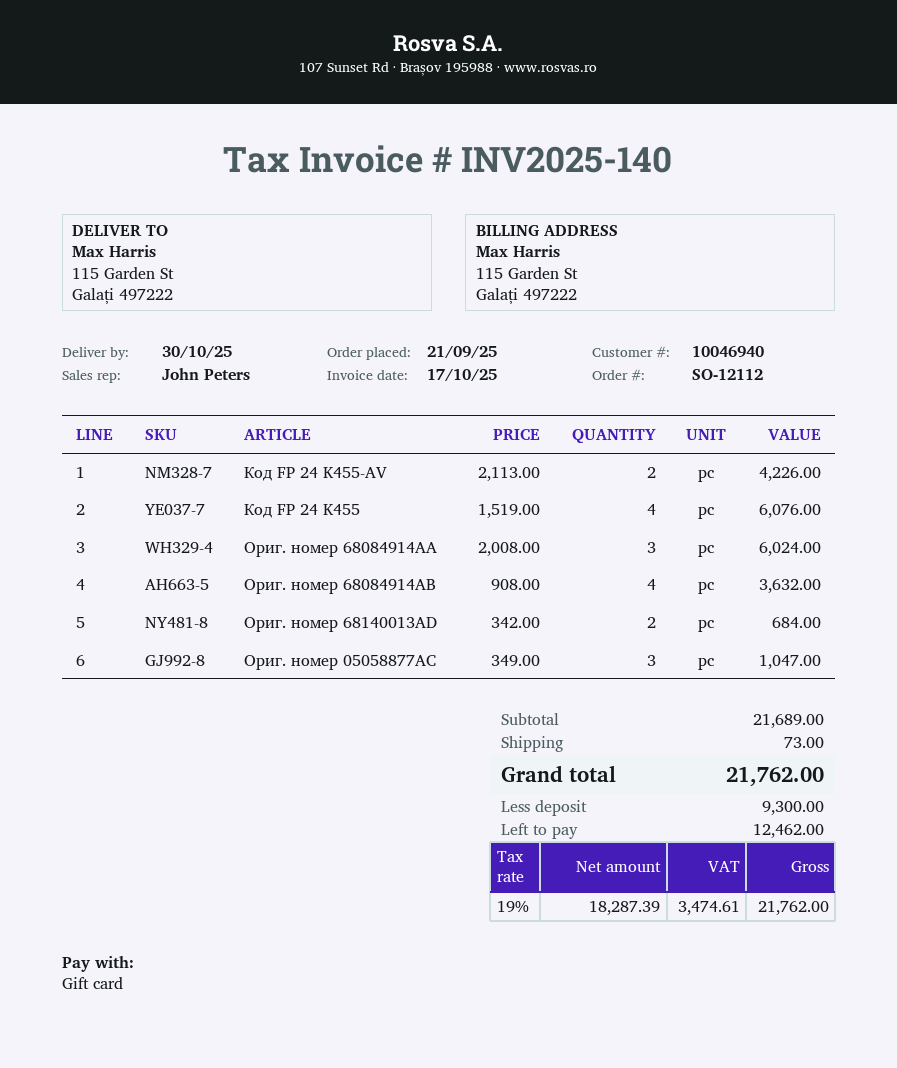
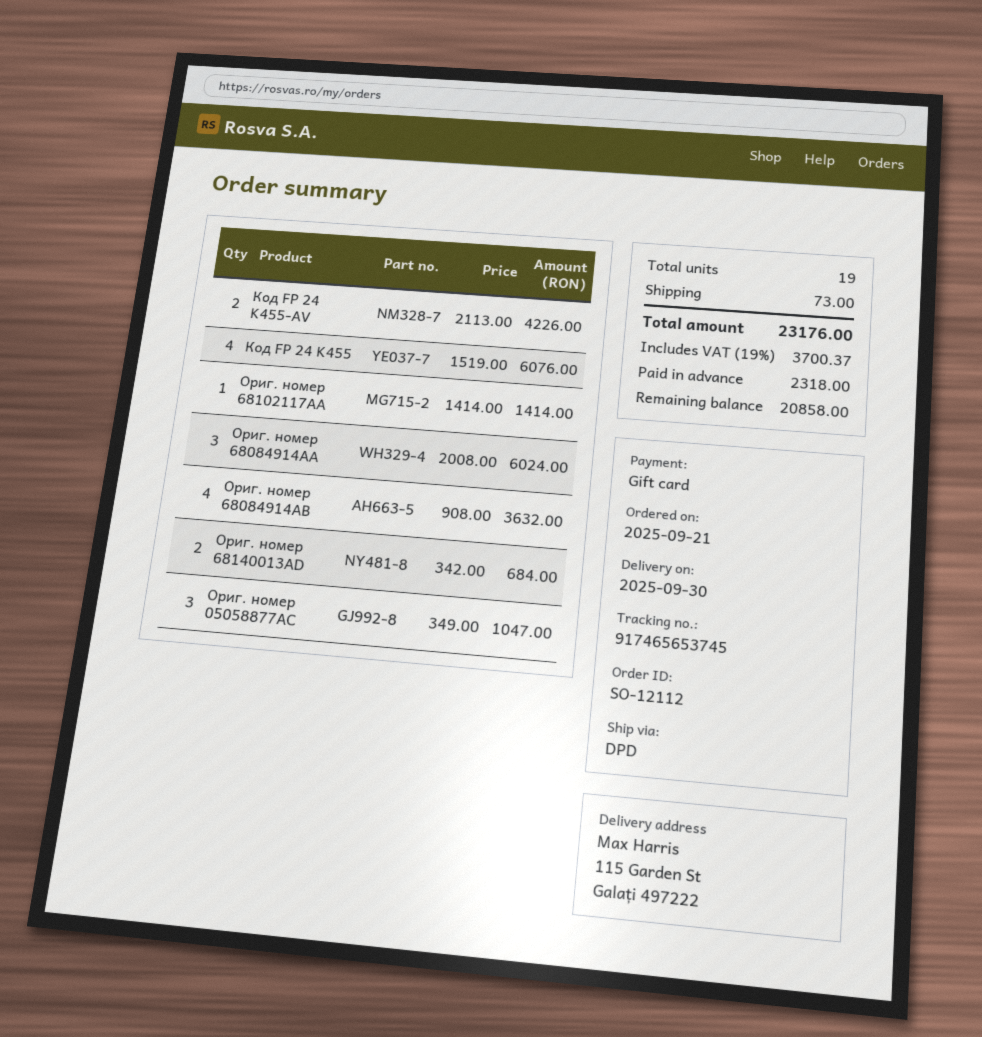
delivery date: 2025-10-30 -> 2025-09-30
Ориг. номер 68102117AA: none -> 1 x 1414.00 = 1414.00
tax: 19% = 3474.61 -> 19% = 3700.37
total: 21762.00 -> 23176.00
deposit: 9300.00 -> 2318.00
balance: 12462.00 -> 20858.00

